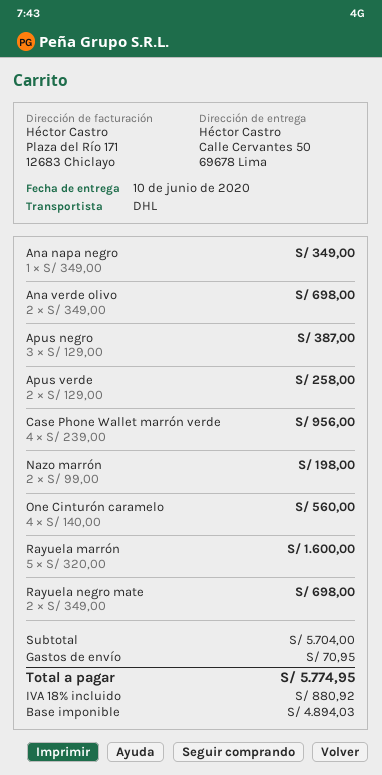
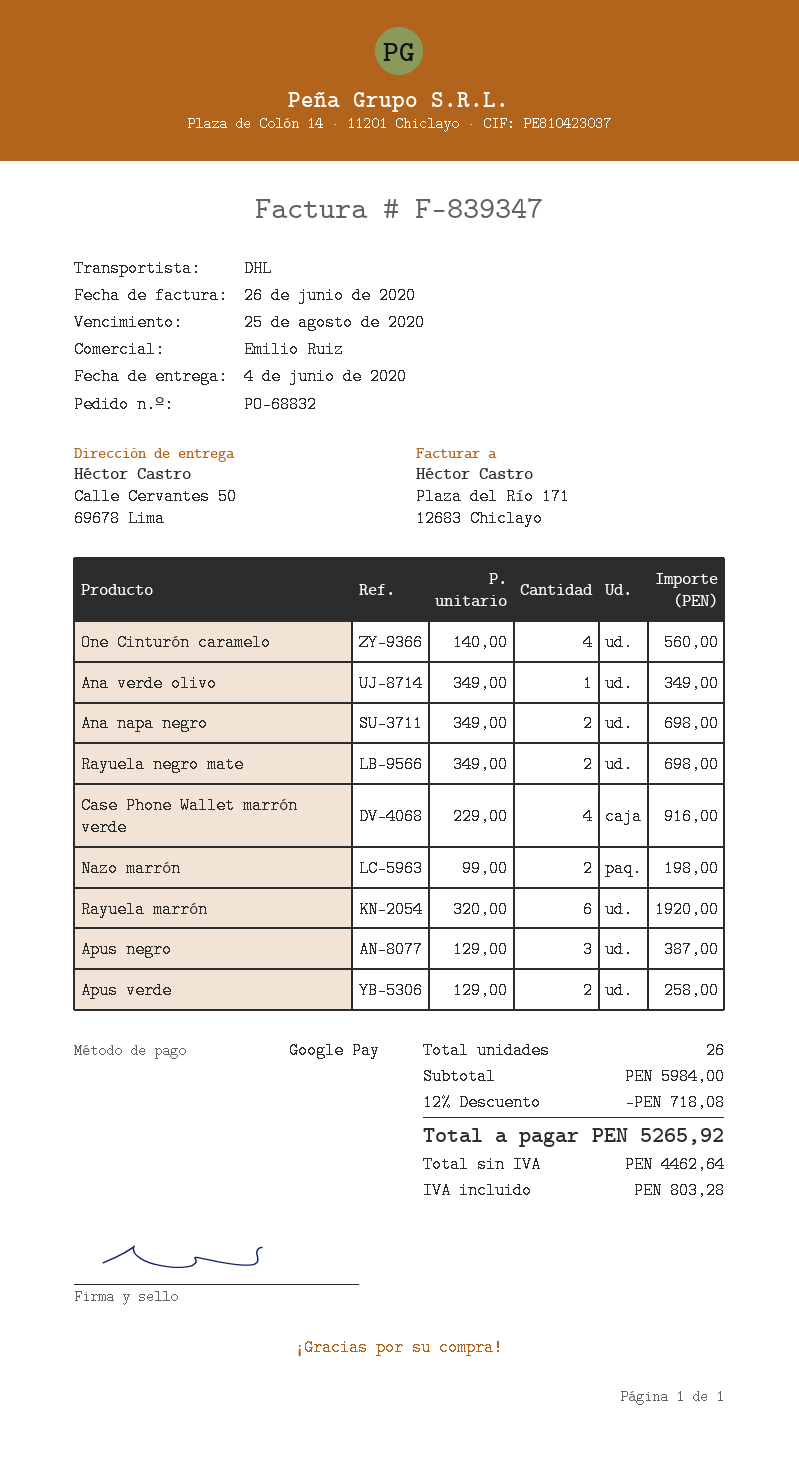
delivery date: 2020-06-10 -> 2020-06-04
Ana napa negro: 1 x 349.00 = 349.00 -> 2 x 349.00 = 698.00
Ana verde olivo: 2 x 349.00 = 698.00 -> 1 x 349.00 = 349.00
Case Phone Wallet marrón verde: 4 x 239.00 = 956.00 -> 4 x 229.00 = 916.00
Rayuela marrón: 5 x 320.00 = 1600.00 -> 6 x 320.00 = 1920.00
subtotal: 5704.00 -> 5984.00
discount: none -> 12% = 718.08
shipping: 70.95 -> none
net: 4894.03 -> 4462.64
tax: 880.92 -> 803.28
total: 5774.95 -> 5265.92

